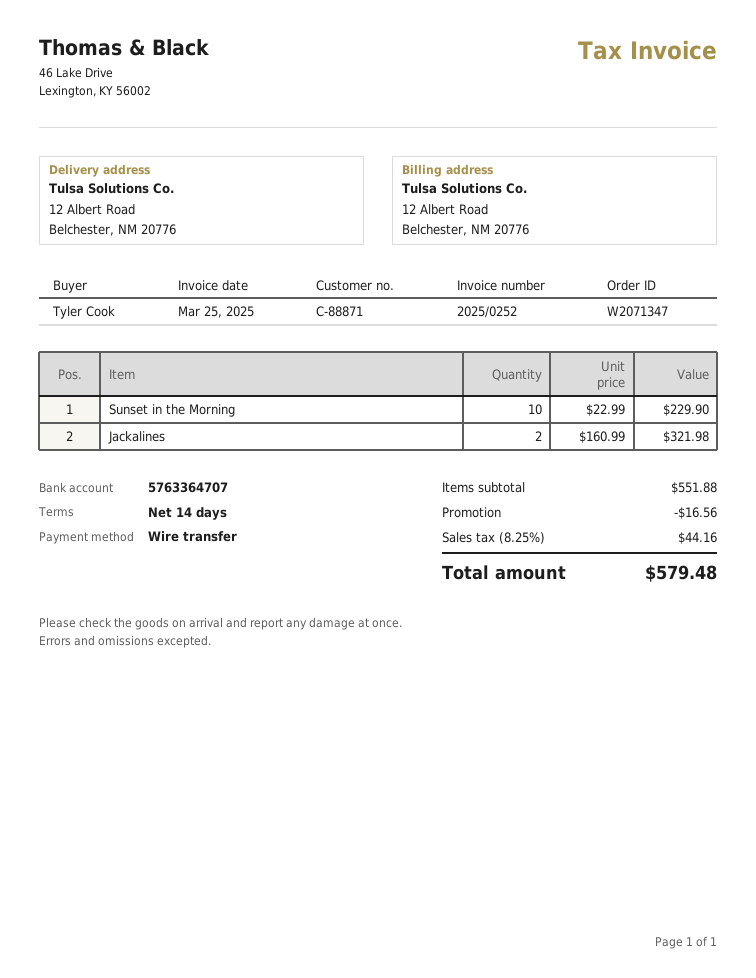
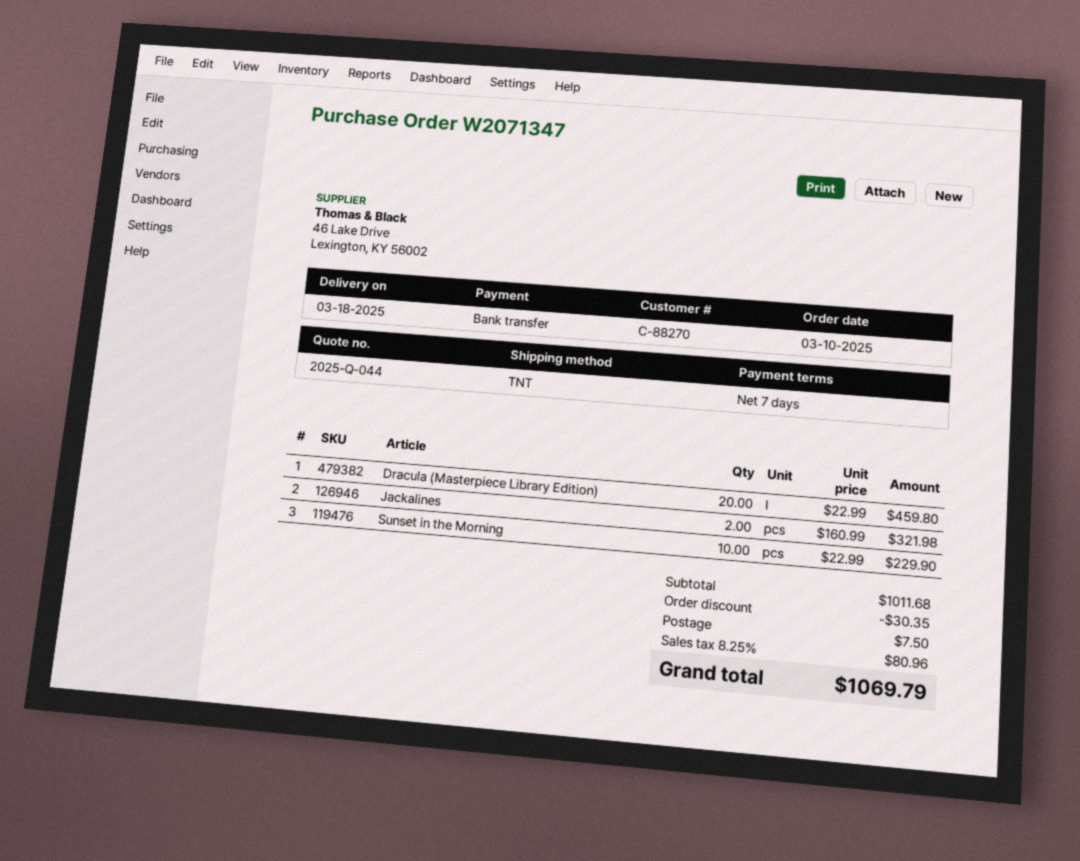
payment terms: 14 days -> 7 days
customer number: C-88871 -> C-88270
Dracula (Masterpiece Library Edition): none -> 20 x 22.99 = 459.80
subtotal: 551.88 -> 1011.68
discount: 16.56 -> 30.35
shipping: none -> 7.50
tax: 8.25% = 44.16 -> 8.25% = 80.96
total: 579.48 -> 1069.79

